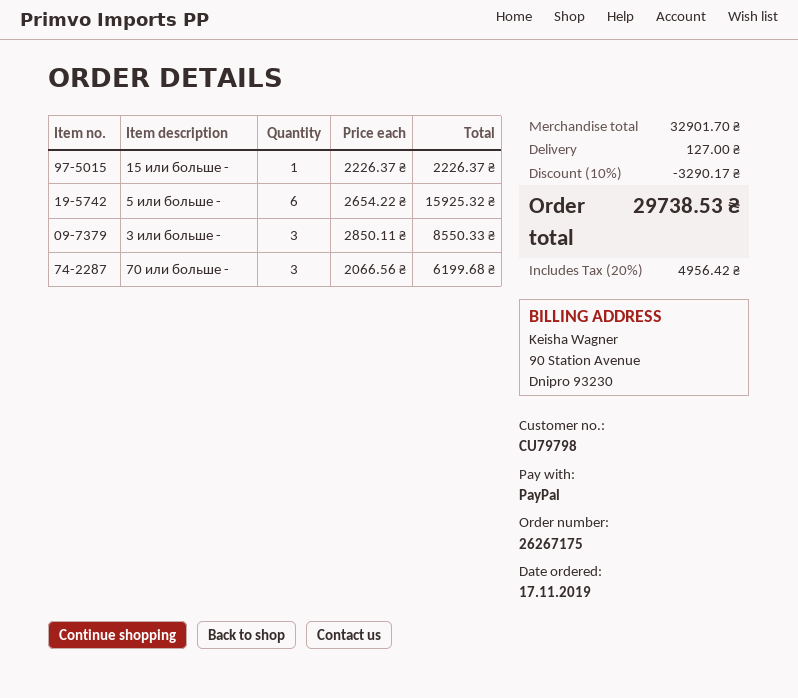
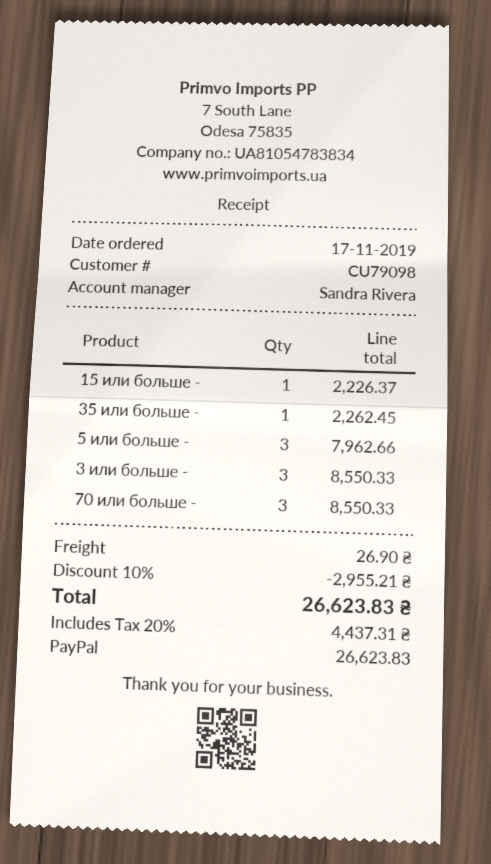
customer number: CU79798 -> CU79098
5 или больше -: 6 for 15925.32 -> 3 for 7962.66
70 или больше -: 3 for 6199.68 -> 3 for 8550.33
35 или больше -: none -> 1 for 2262.45
discount: 10% = 3290.17 -> 10% = 2955.21
shipping: 127.00 -> 26.90
tax: 20% = 4956.42 -> 20% = 4437.31
total: 29738.53 -> 26623.83

